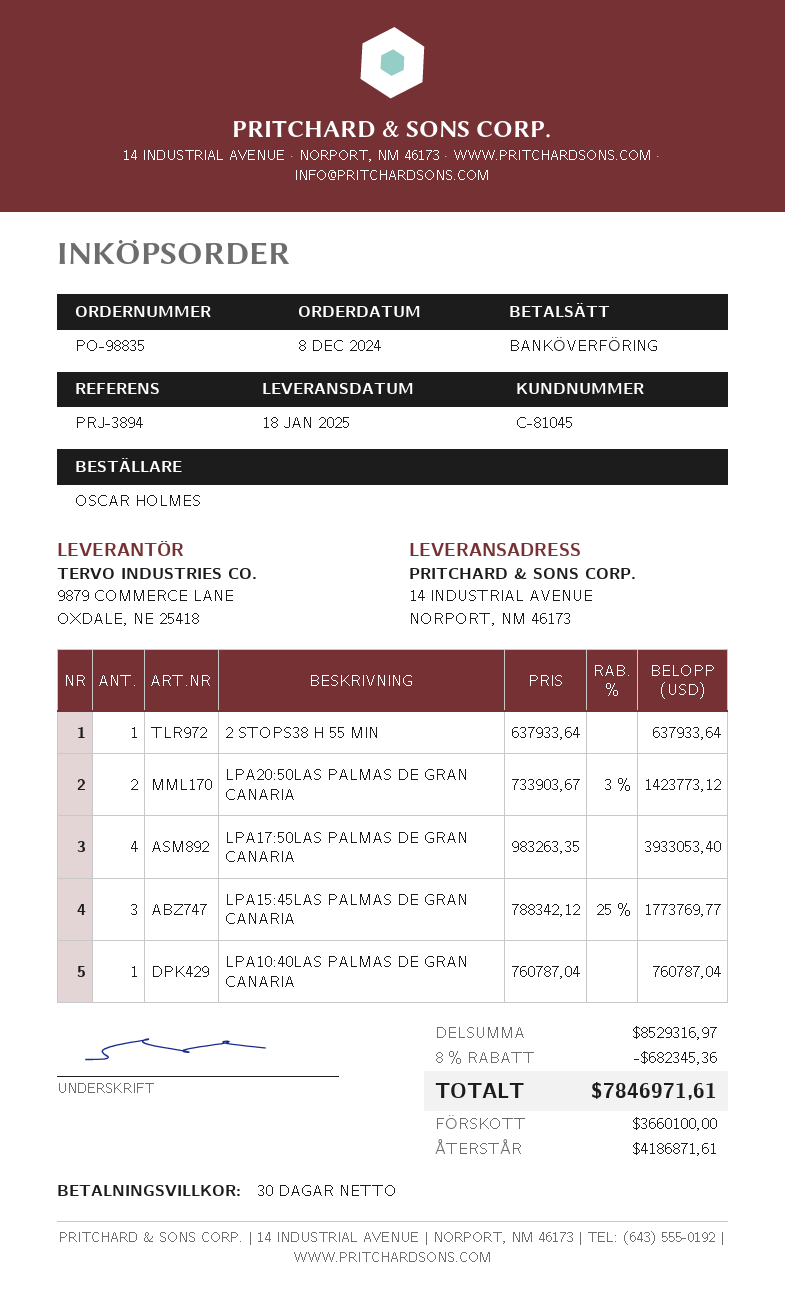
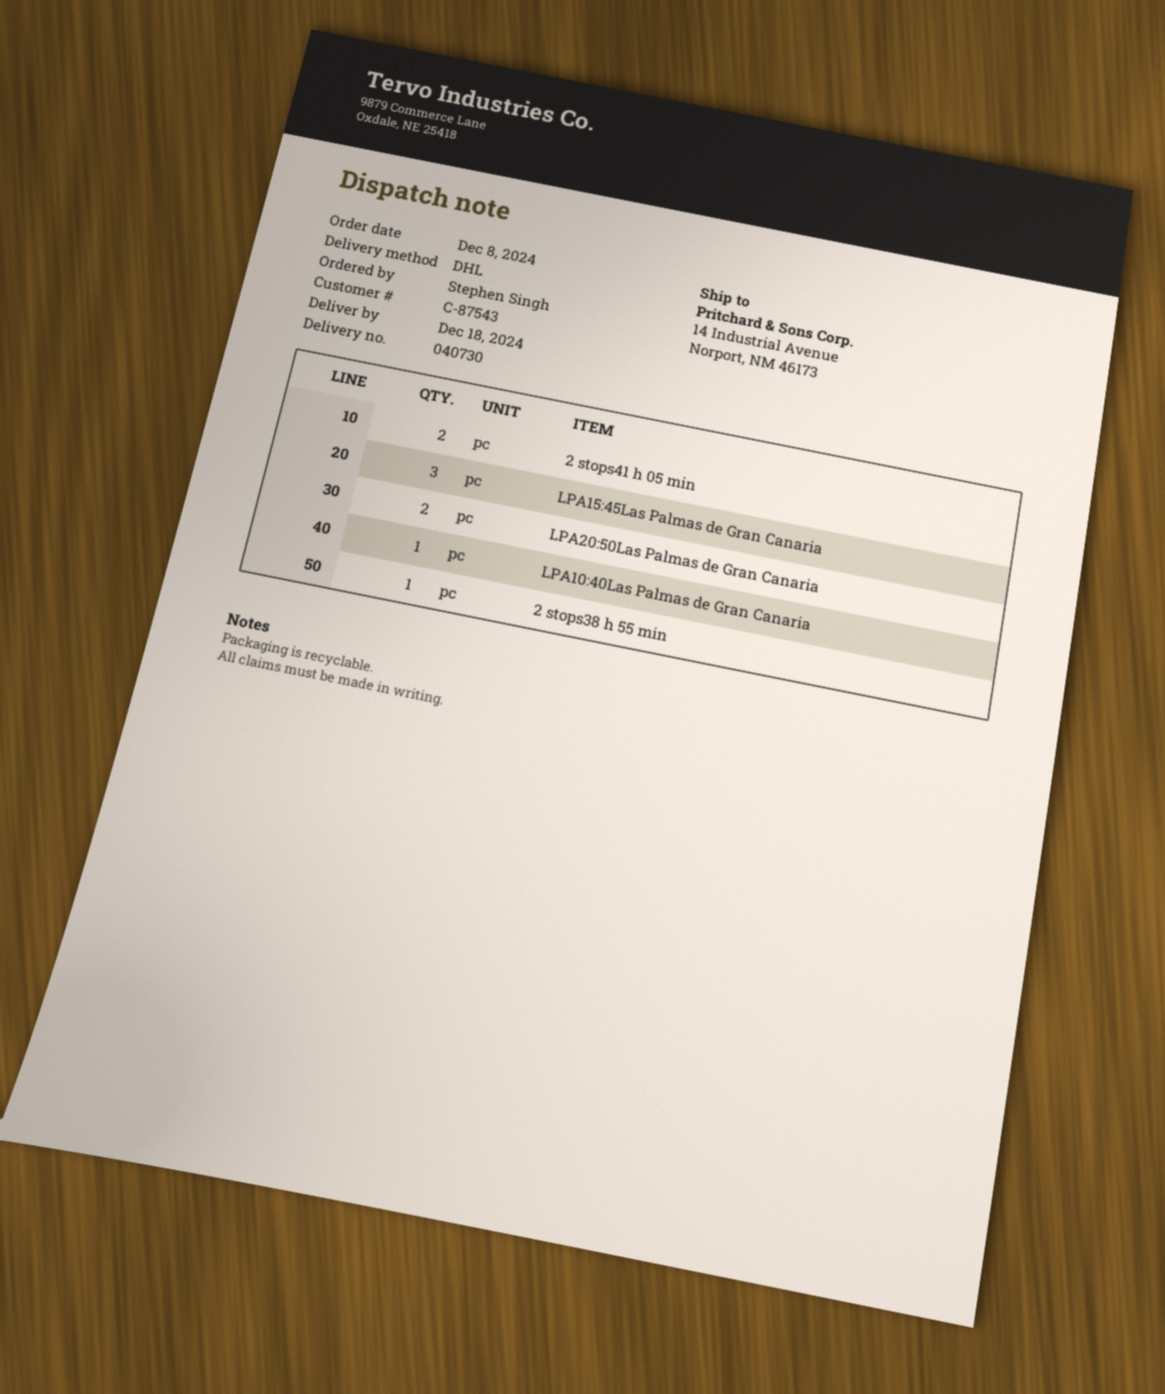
delivery date: 2025-01-18 -> 2024-12-18
customer number: C-81045 -> C-87543
ordered by: OSCAR HOLMES -> Stephen Singh
LPA17:50LAS PALMAS DE GRAN CANARIA: 4 -> none
2 stops41 h 05 min: none -> 2

